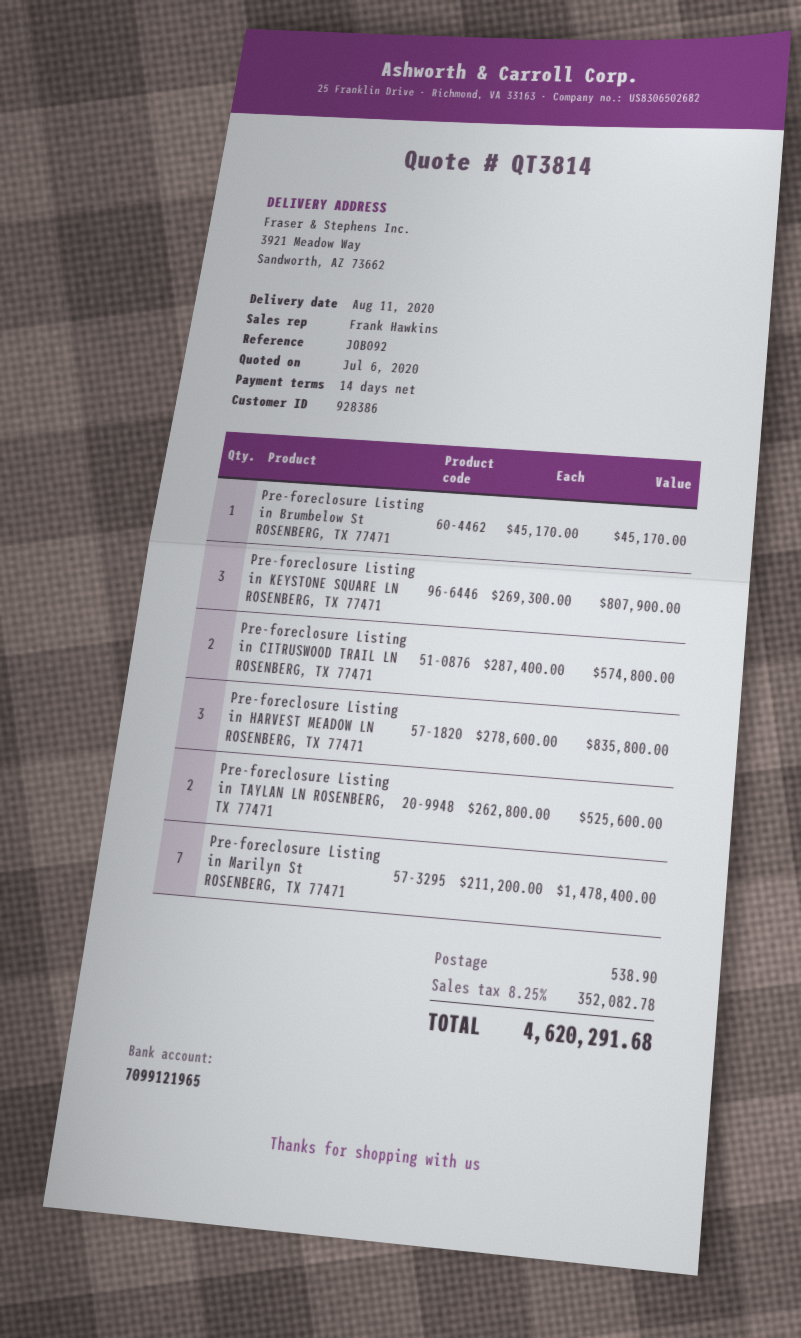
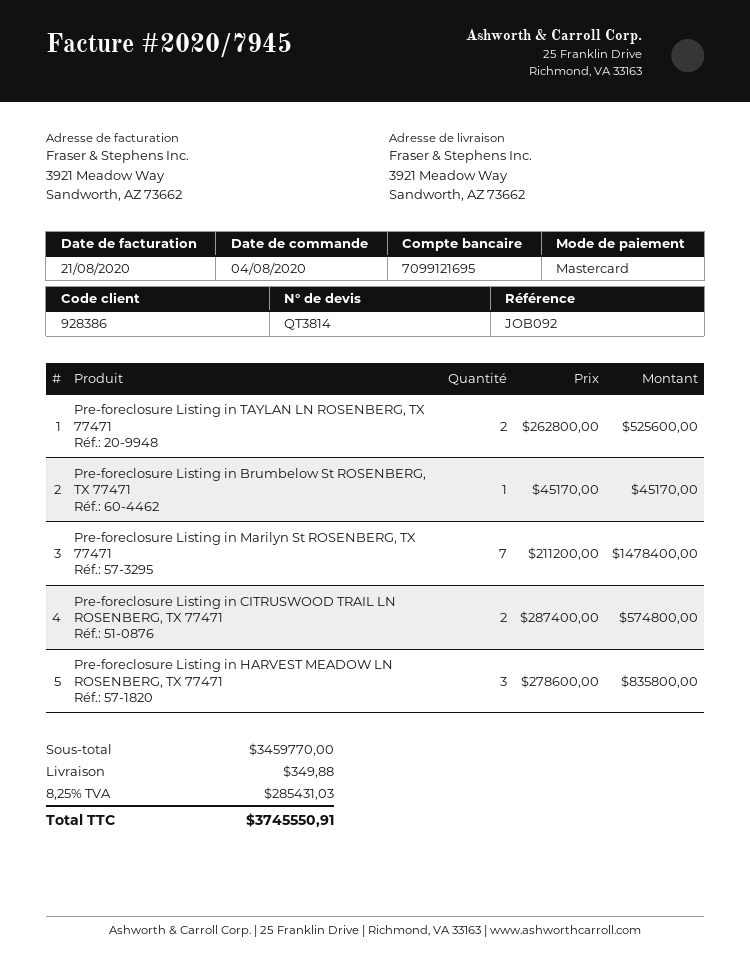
bank account: 7099121965 -> 7099121695
Pre-foreclosure Listing in KEYSTONE SQUARE LN ROSENBERG, TX 77471: 3 x 269300.00 = 807900.00 -> none
shipping: 538.90 -> 349.88
tax: 8.25% = 352082.78 -> 8.25% = 285431.03
total: 4620291.68 -> 3745550.91

